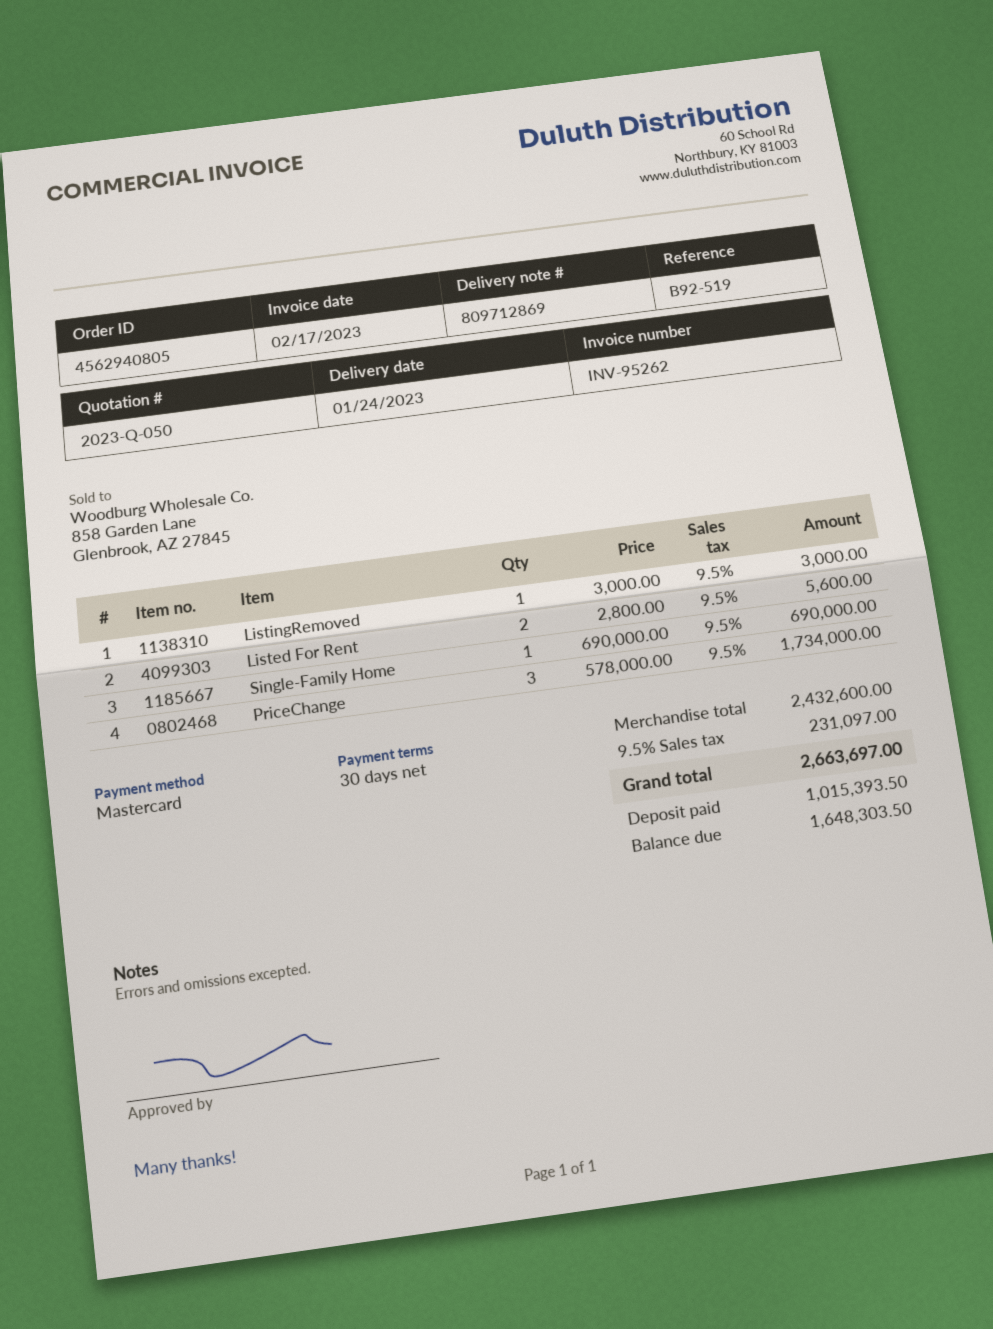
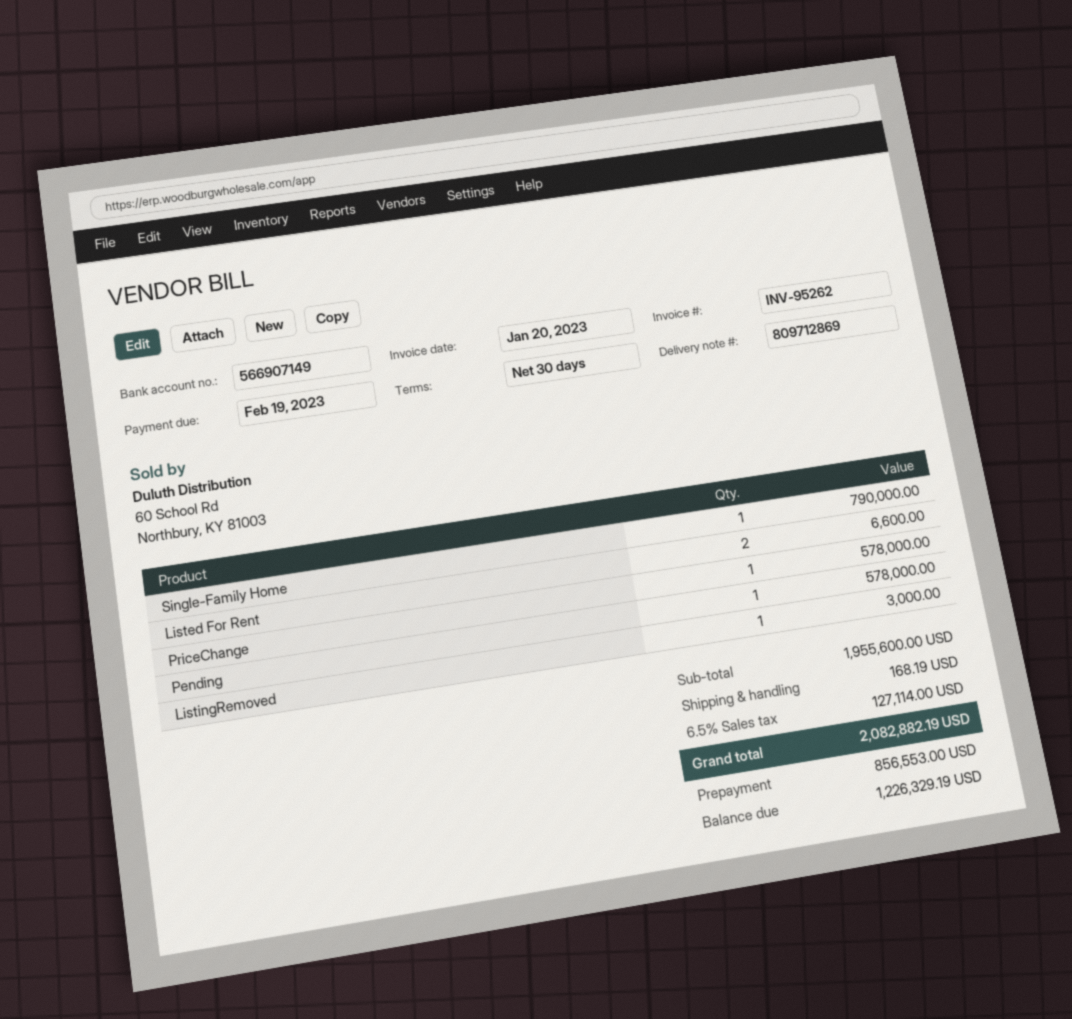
invoice date: 2023-02-17 -> 2023-01-20
Listed For Rent: 2 for 5600.00 -> 2 for 6600.00
Single-Family Home: 1 for 690000.00 -> 1 for 790000.00
PriceChange: 3 for 1734000.00 -> 1 for 578000.00
Pending: none -> 1 for 578000.00
subtotal: 2432600.00 -> 1955600.00
shipping: none -> 168.19
tax: 9.5% = 231097.00 -> 6.5% = 127114.00
total: 2663697.00 -> 2082882.19
deposit: 1015393.50 -> 856553.00
balance: 1648303.50 -> 1226329.19

